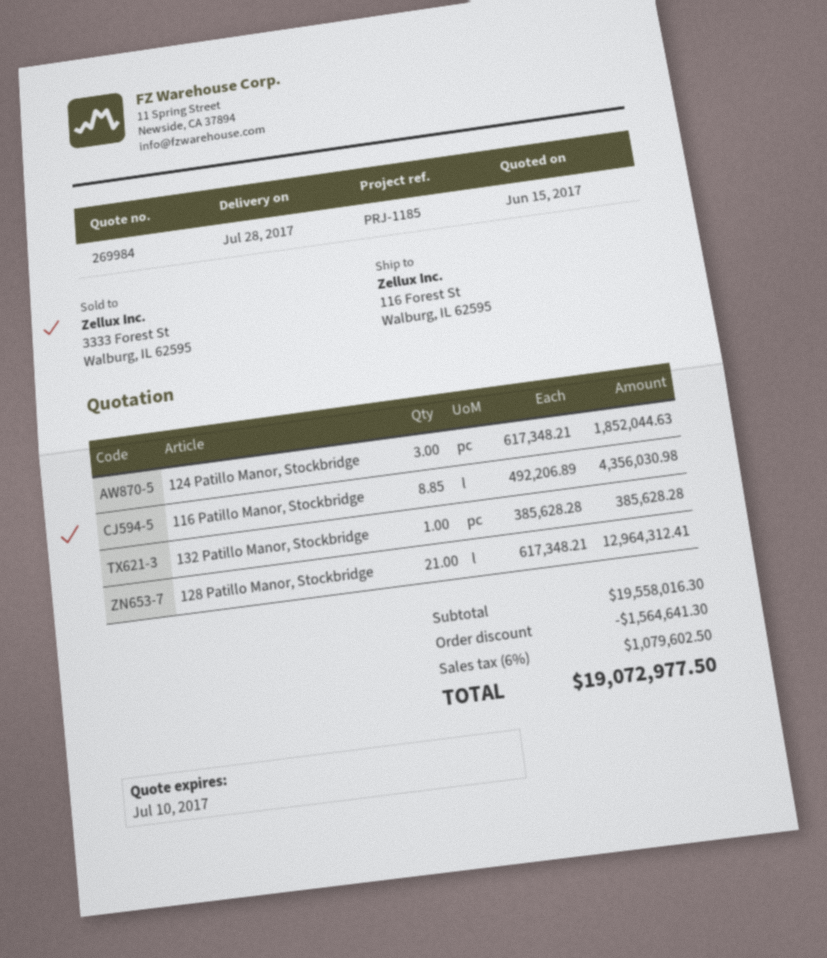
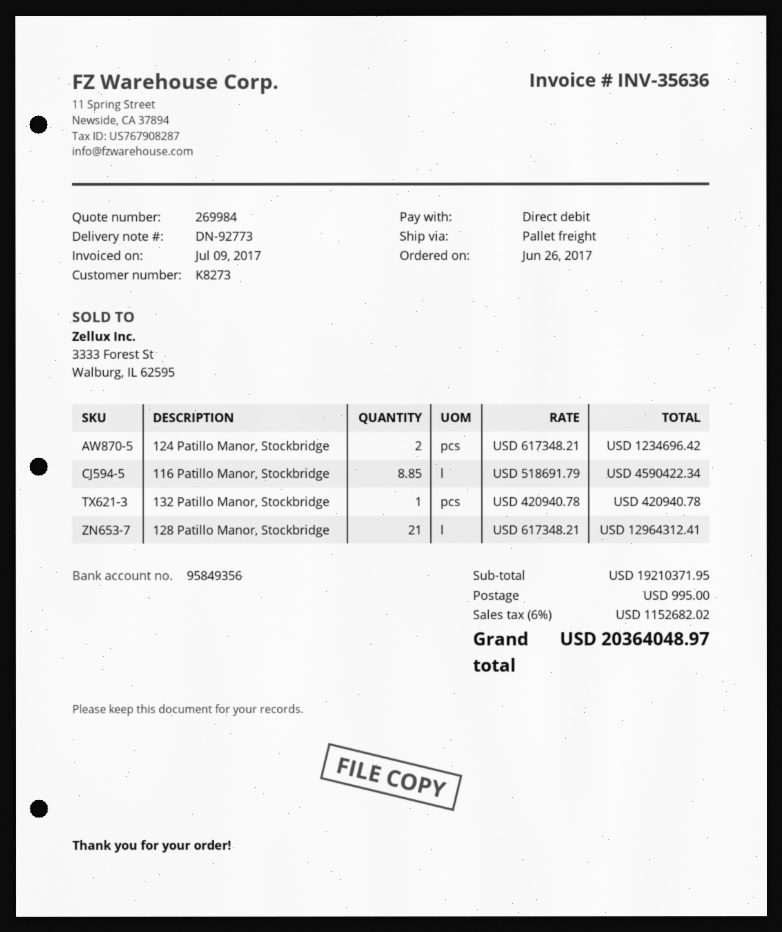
124 Patillo Manor, Stockbridge: 3 x 617348.21 = 1852044.63 -> 2 x 617348.21 = 1234696.42
116 Patillo Manor, Stockbridge: 8.85 x 492206.89 = 4356030.98 -> 8.85 x 518691.79 = 4590422.34
132 Patillo Manor, Stockbridge: 1 x 385628.28 = 385628.28 -> 1 x 420940.78 = 420940.78
subtotal: 19558016.30 -> 19210371.95
discount: 1564641.30 -> none
shipping: none -> 995.00
tax: 6% = 1079602.50 -> 6% = 1152682.02
total: 19072977.50 -> 20364048.97

